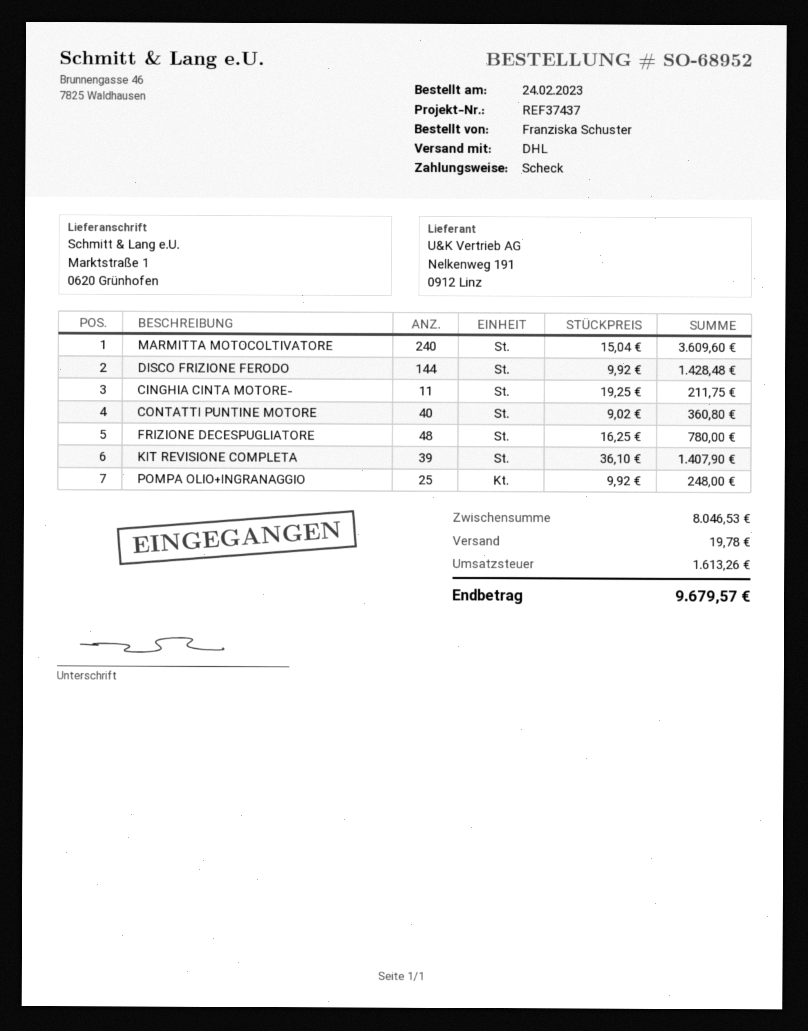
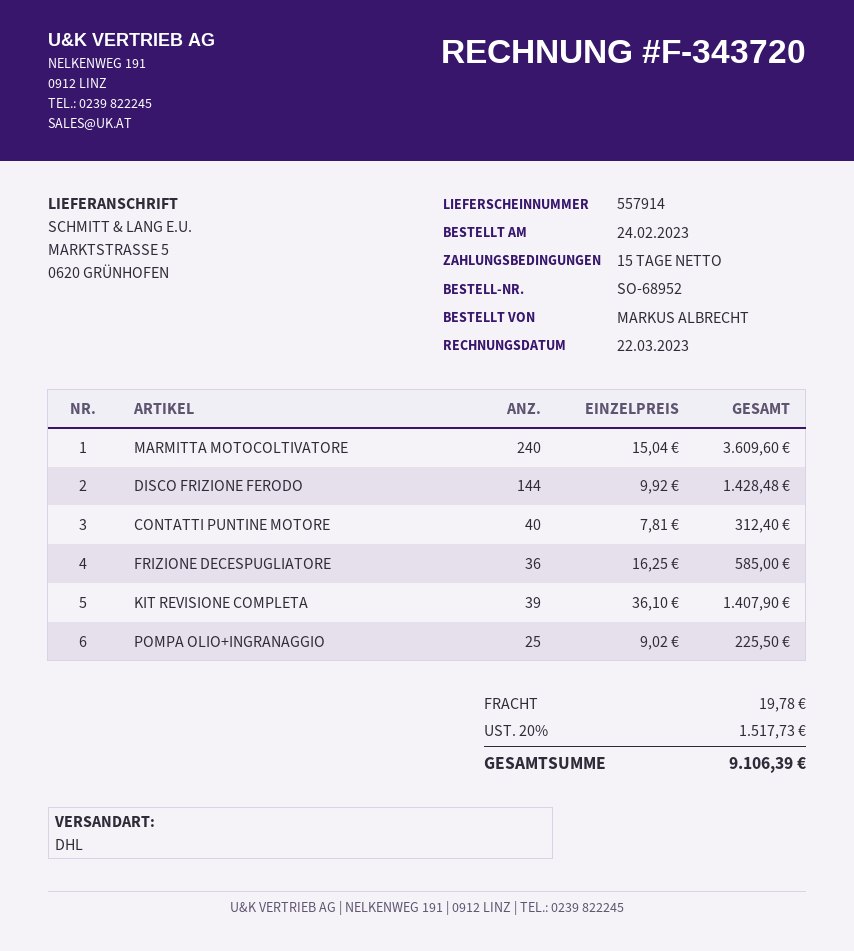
ordered by: Franziska Schuster -> MARKUS ALBRECHT
ship to: Marktstraße 1, 0620 Grünhofen -> MARKTSTRASSE 5, 0620 GRÜNHOFEN
CINGHIA CINTA MOTORE-: 11 x 19.25 = 211.75 -> none
CONTATTI PUNTINE MOTORE: 40 x 9.02 = 360.80 -> 40 x 7.81 = 312.40
FRIZIONE DECESPUGLIATORE: 48 x 16.25 = 780.00 -> 36 x 16.25 = 585.00
POMPA OLIO+INGRANAGGIO: 25 x 9.92 = 248.00 -> 25 x 9.02 = 225.50
tax: 1613.26 -> 1517.73
total: 9679.57 -> 9106.39

